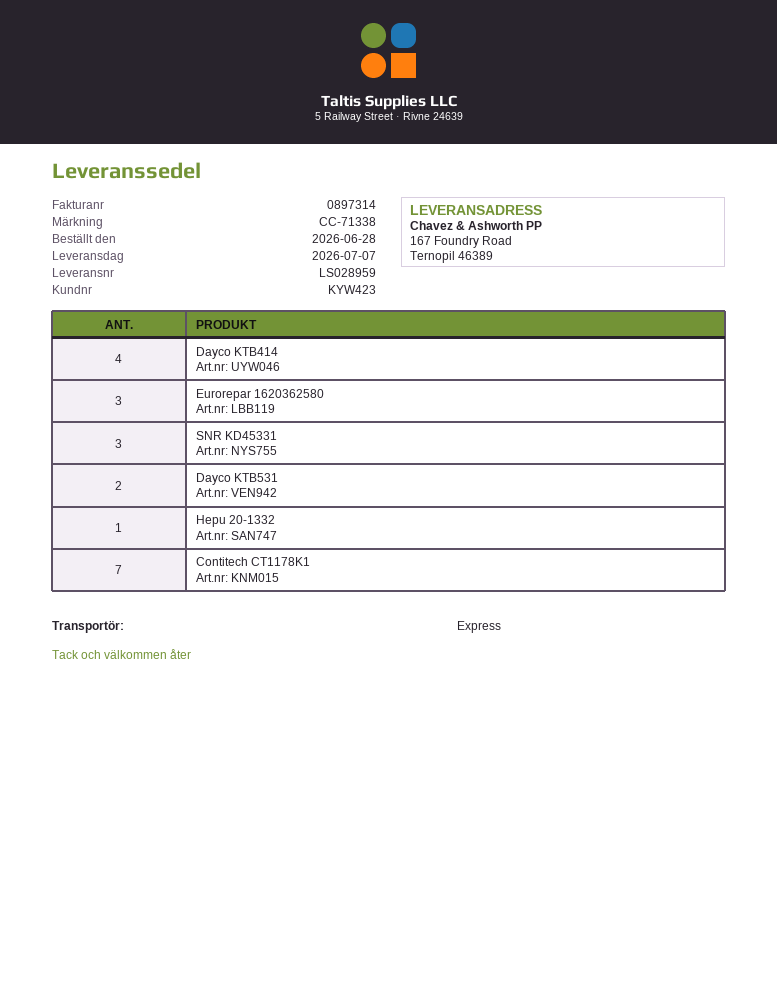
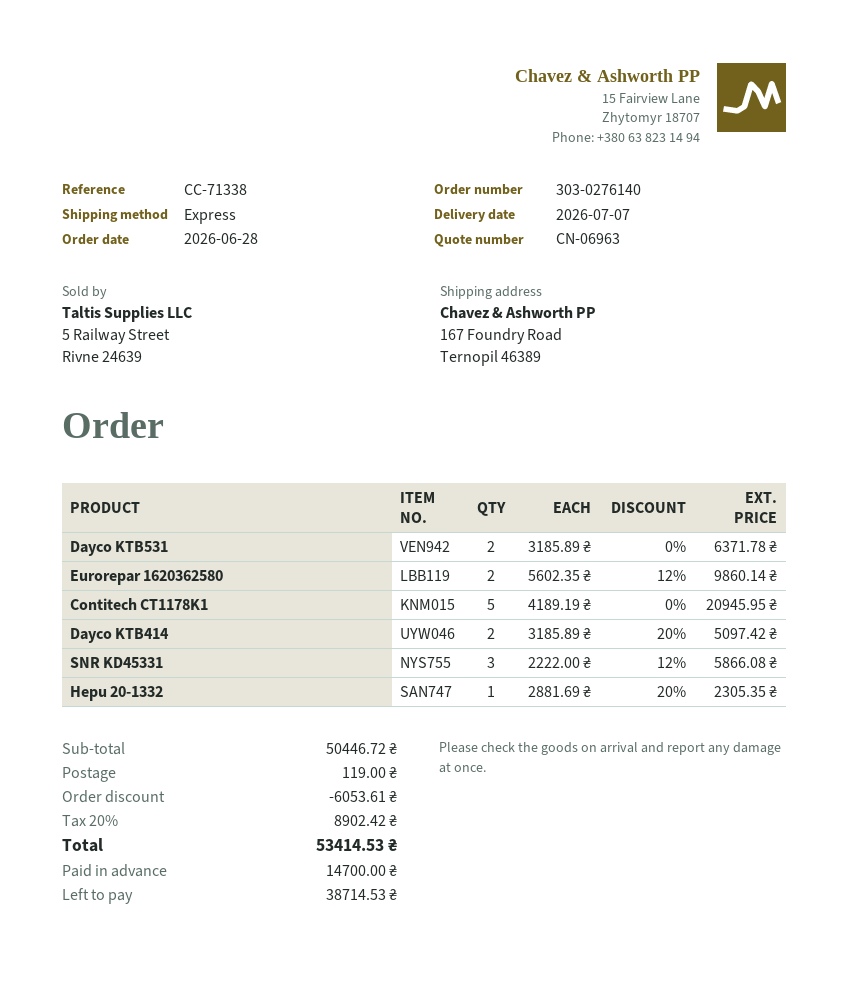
Dayco KTB414: 4 -> 2
Eurorepar 1620362580: 3 -> 2
Contitech CT1178K1: 7 -> 5

